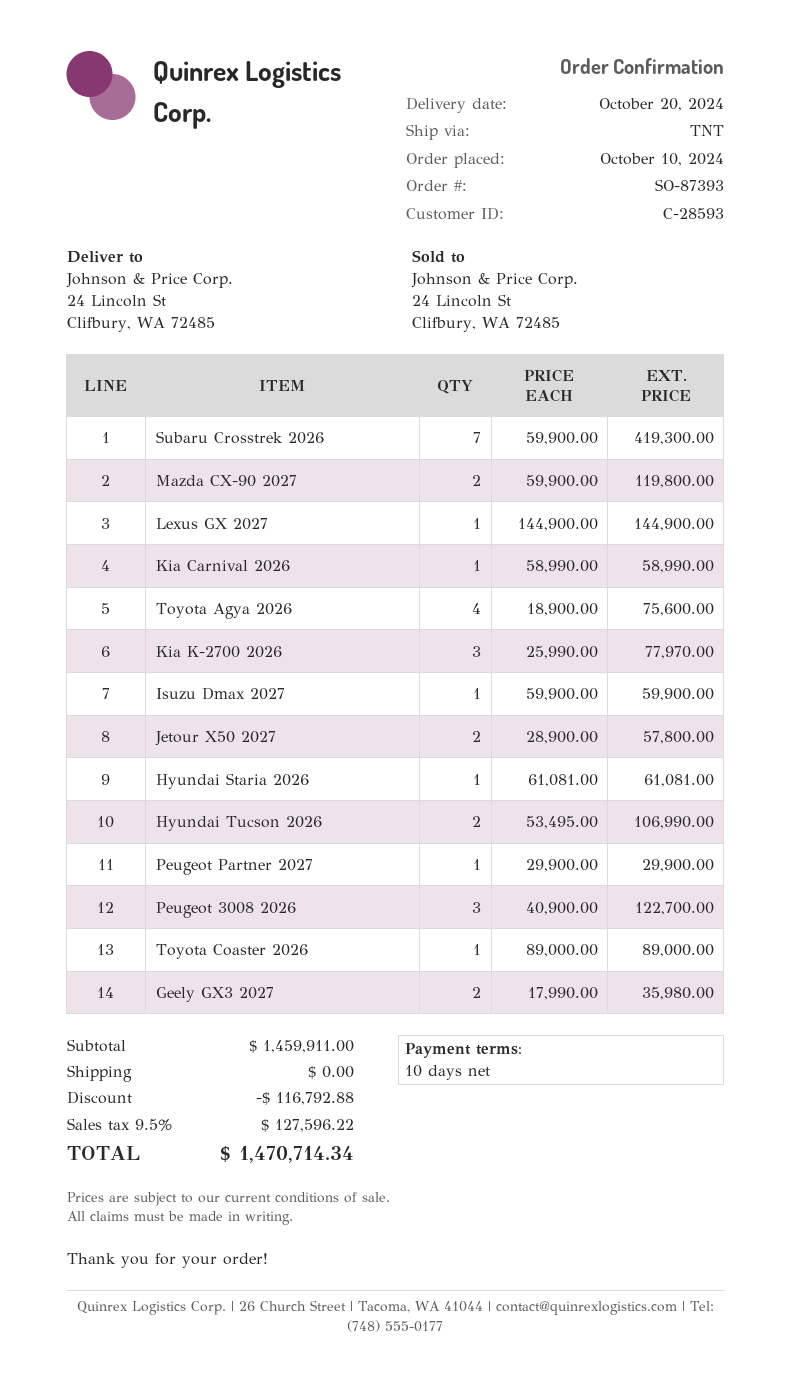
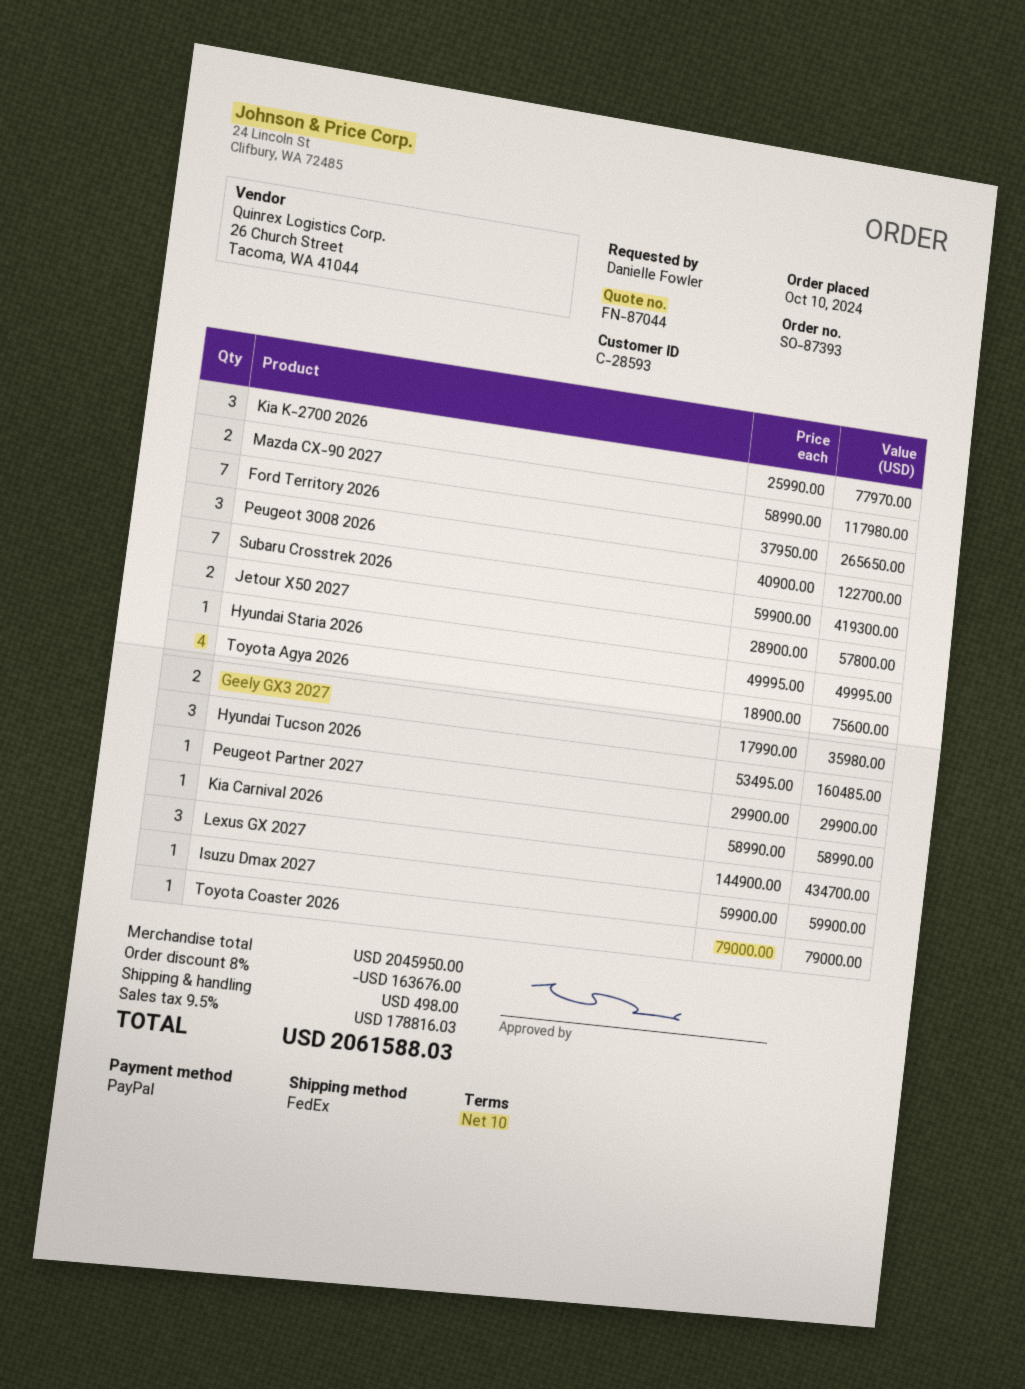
shipping method: TNT -> FedEx
Mazda CX-90 2027: 2 x 59900.00 = 119800.00 -> 2 x 58990.00 = 117980.00
Lexus GX 2027: 1 x 144900.00 = 144900.00 -> 3 x 144900.00 = 434700.00
Hyundai Staria 2026: 1 x 61081.00 = 61081.00 -> 1 x 49995.00 = 49995.00
Hyundai Tucson 2026: 2 x 53495.00 = 106990.00 -> 3 x 53495.00 = 160485.00
Toyota Coaster 2026: 1 x 89000.00 = 89000.00 -> 1 x 79000.00 = 79000.00
Ford Territory 2026: none -> 7 x 37950.00 = 265650.00
subtotal: 1459911.00 -> 2045950.00
discount: 116792.88 -> 163676.00
shipping: 0.00 -> 498.00
tax: 9.5% = 127596.22 -> 9.5% = 178816.03
total: 1470714.34 -> 2061588.03

